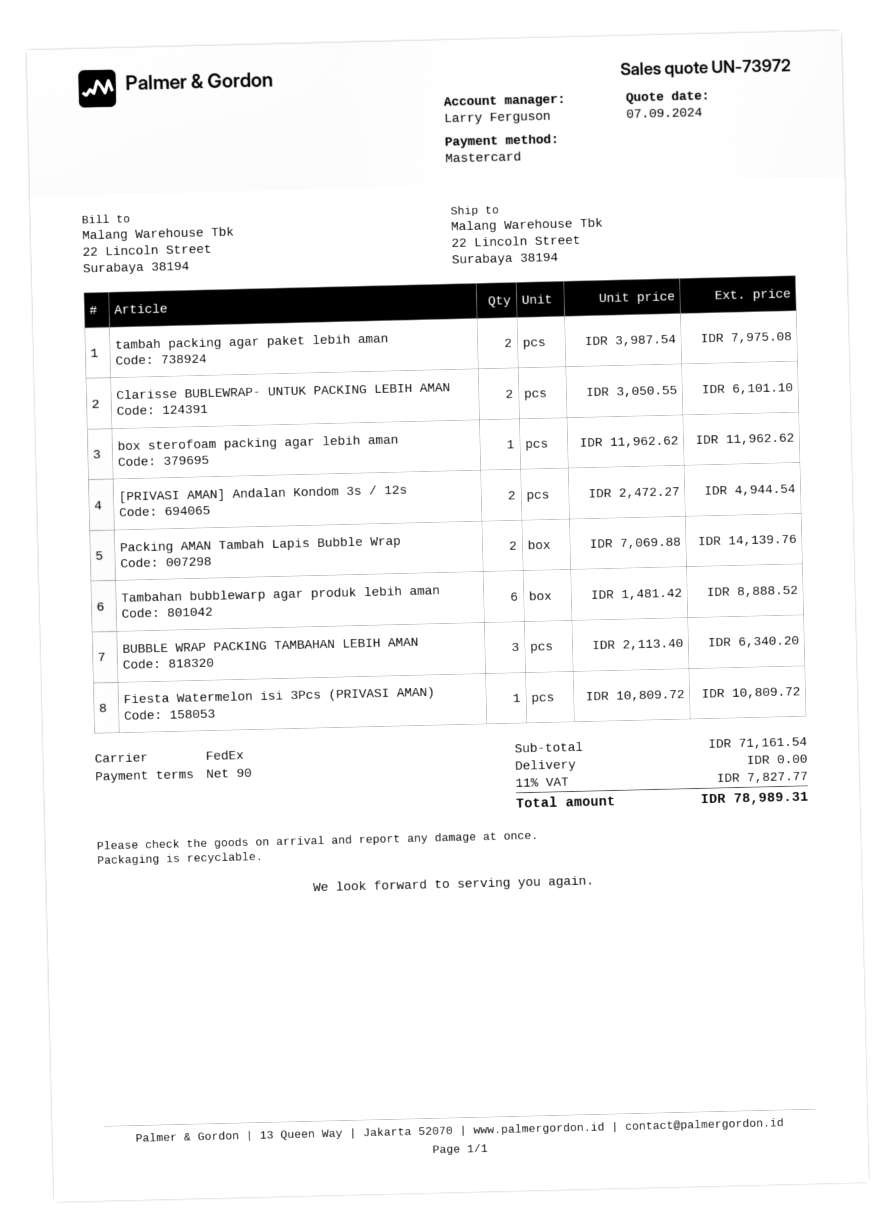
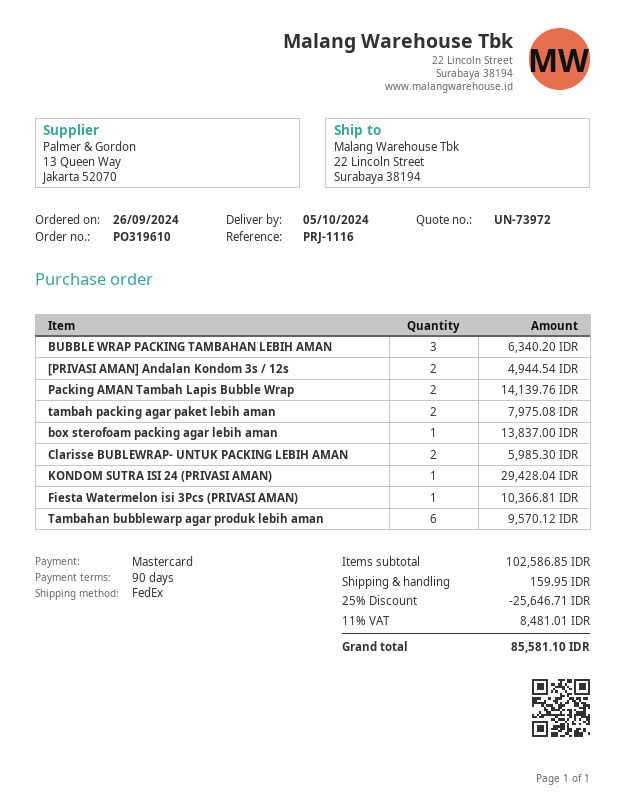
Clarisse BUBLEWRAP- UNTUK PACKING LEBIH AMAN: 2 for 6101.10 -> 2 for 5985.30
box sterofoam packing agar lebih aman: 1 for 11962.62 -> 1 for 13837.00
Tambahan bubblewarp agar produk lebih aman: 6 for 8888.52 -> 6 for 9570.12
Fiesta Watermelon isi 3Pcs (PRIVASI AMAN): 1 for 10809.72 -> 1 for 10366.81
KONDOM SUTRA ISI 24 (PRIVASI AMAN): none -> 1 for 29428.04
subtotal: 71161.54 -> 102586.85
discount: none -> 25% = 25646.71
shipping: 0.00 -> 159.95
tax: 11% = 7827.77 -> 11% = 8481.01
total: 78989.31 -> 85581.10

